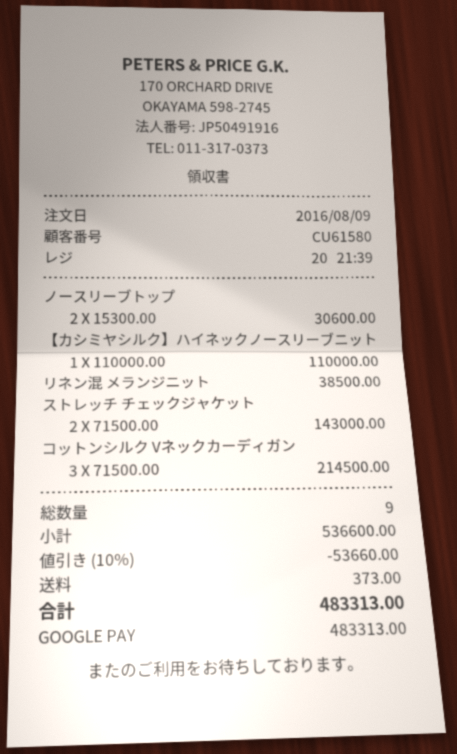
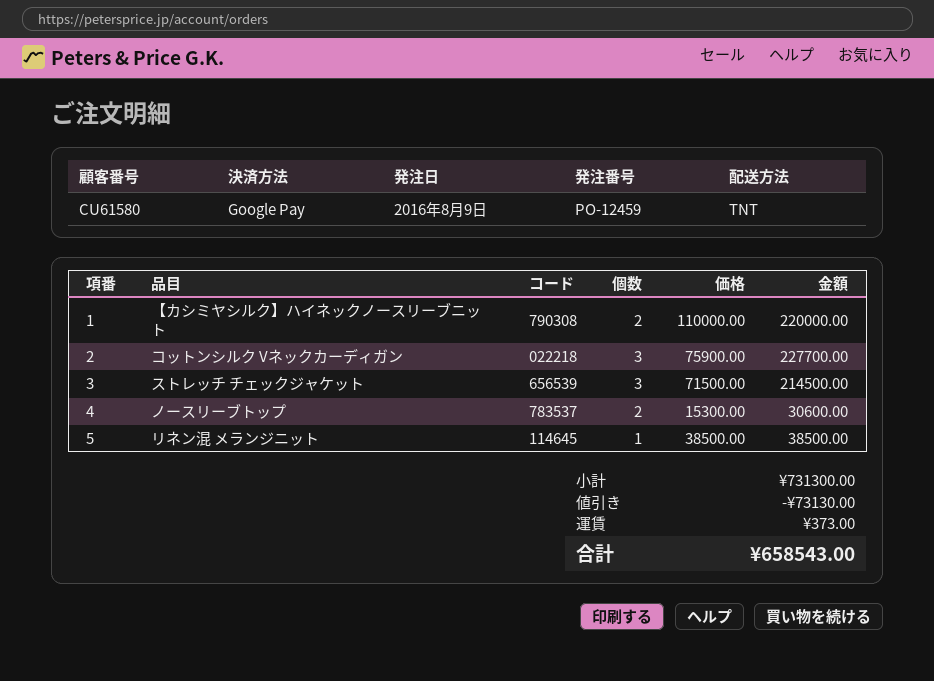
【カシミヤシルク】ハイネックノースリーブニット: 1 x 110000.00 = 110000.00 -> 2 x 110000.00 = 220000.00
ストレッチ チェックジャケット: 2 x 71500.00 = 143000.00 -> 3 x 71500.00 = 214500.00
コットンシルク Vネックカーディガン: 3 x 71500.00 = 214500.00 -> 3 x 75900.00 = 227700.00
subtotal: 536600.00 -> 731300.00
discount: 53660.00 -> 73130.00
total: 483313.00 -> 658543.00

